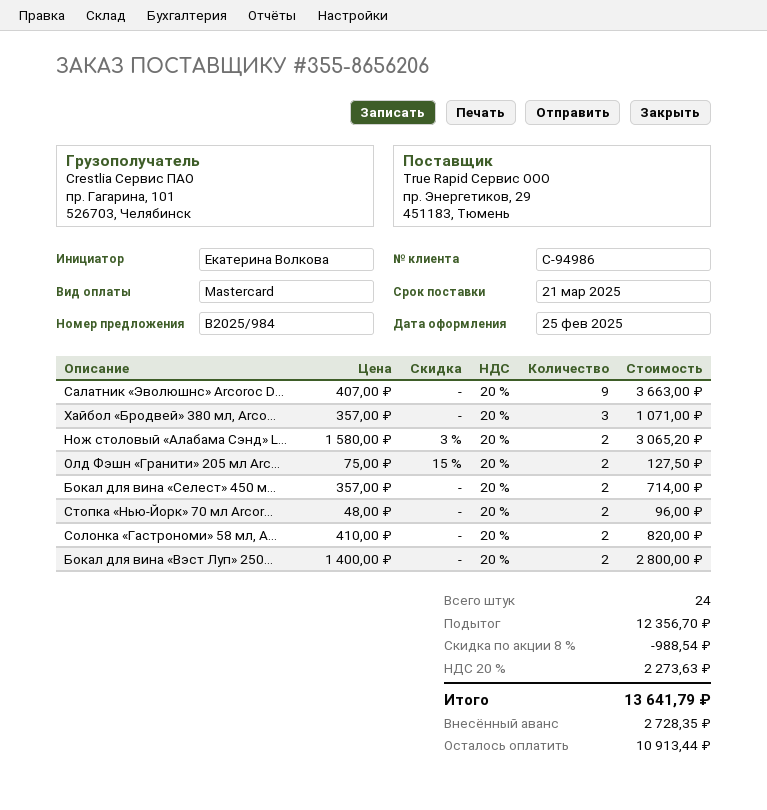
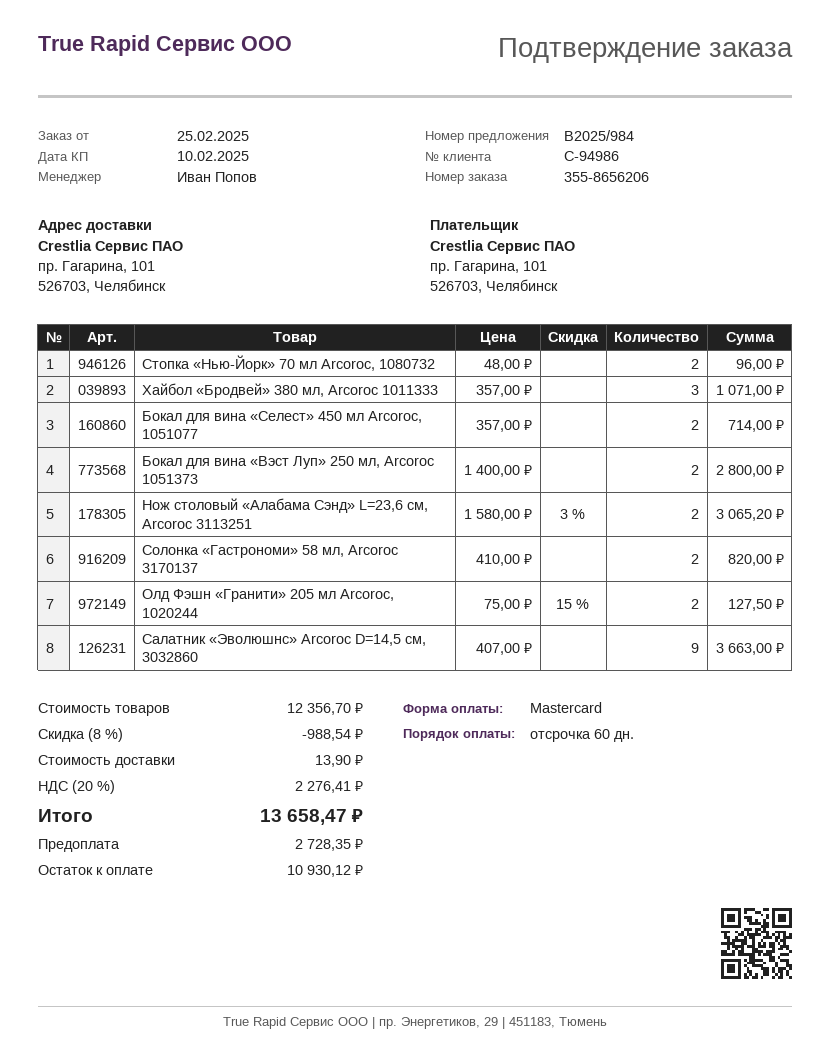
shipping: none -> 13.90
tax: 20% = 2273.63 -> 20% = 2276.41
total: 13641.79 -> 13658.47
balance: 10913.44 -> 10930.12

